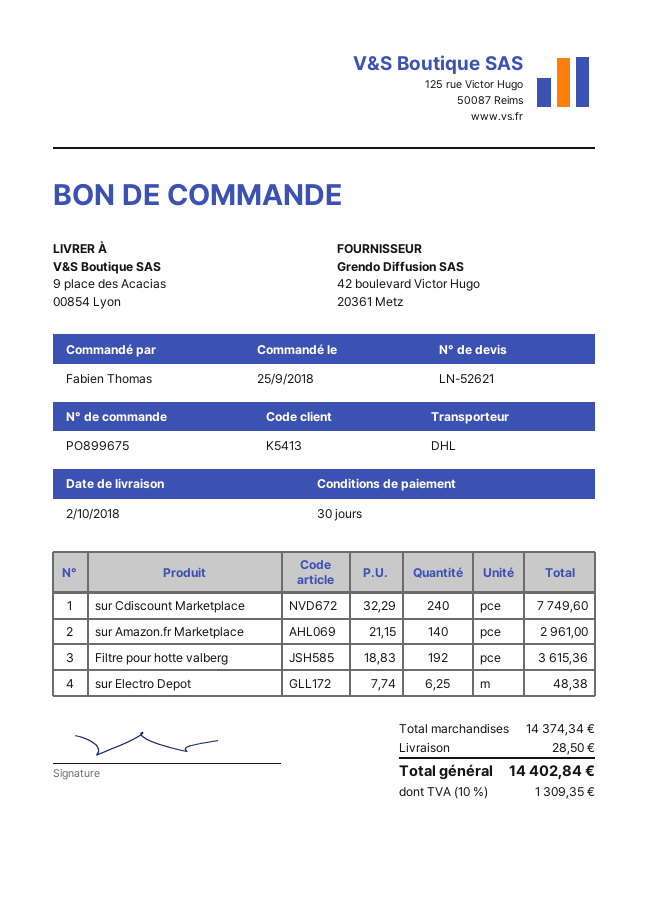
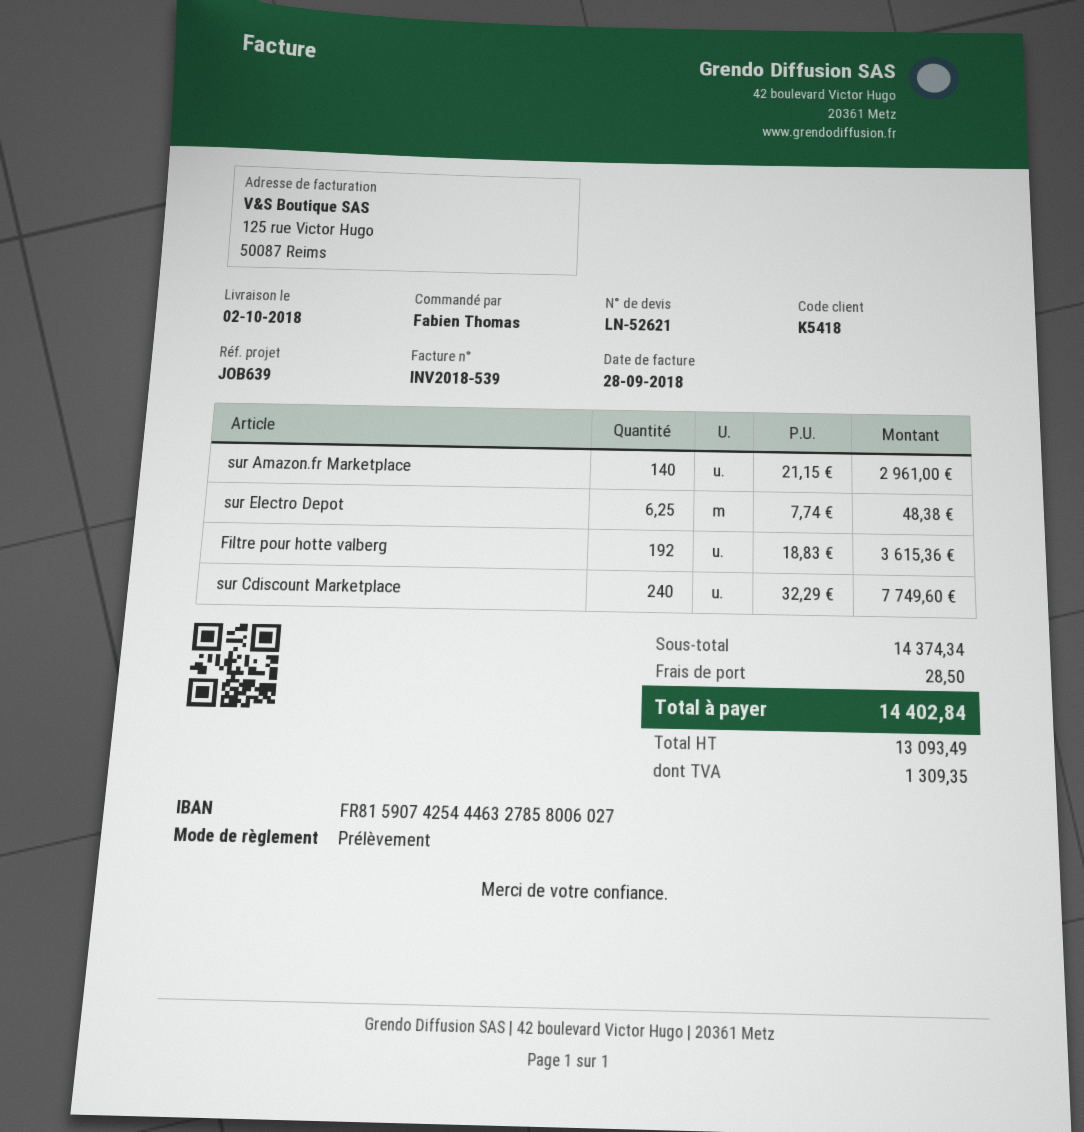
customer number: K5413 -> K5418

